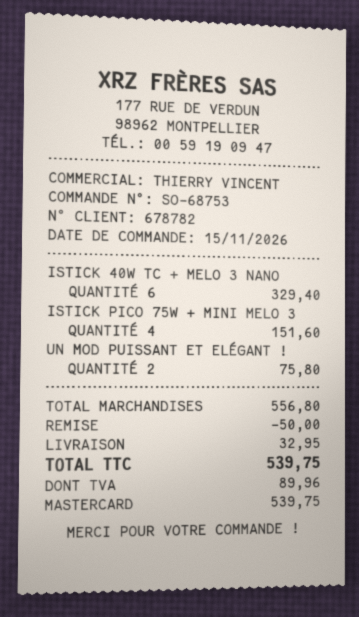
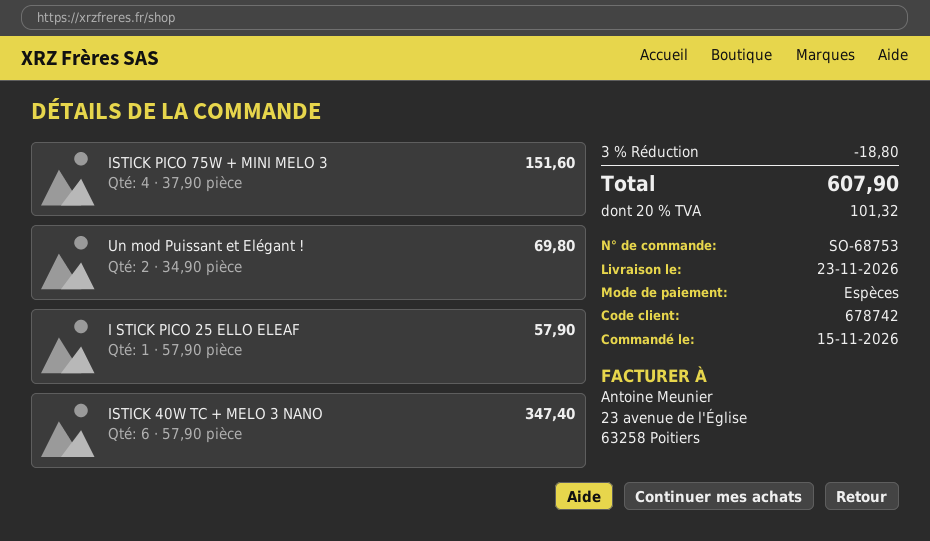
customer number: 678782 -> 678742
payment method: Mastercard -> cash
ISTICK 40W TC + MELO 3 NANO: 6 for 329.40 -> 6 for 347.40
UN MOD PUISSANT ET ELÉGANT !: 2 for 75.80 -> 2 for 69.80
I STICK PICO 25 ELLO ELEAF: none -> 1 for 57.90
discount: 50.00 -> 18.80
shipping: 32.95 -> none
tax: 89.96 -> 101.32
total: 539.75 -> 607.90

